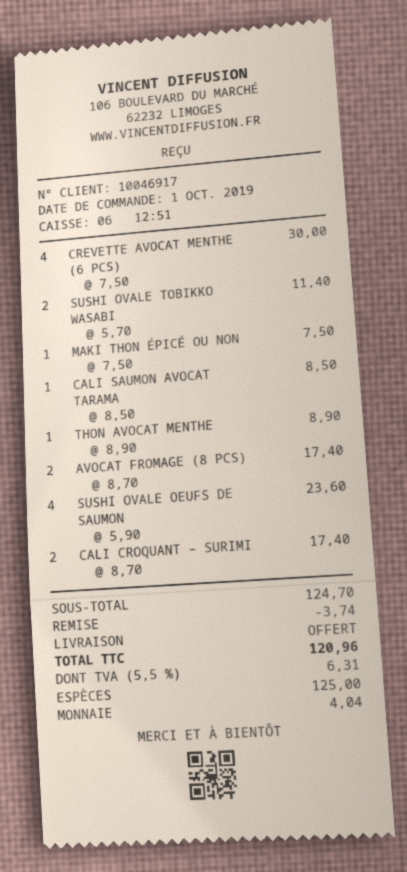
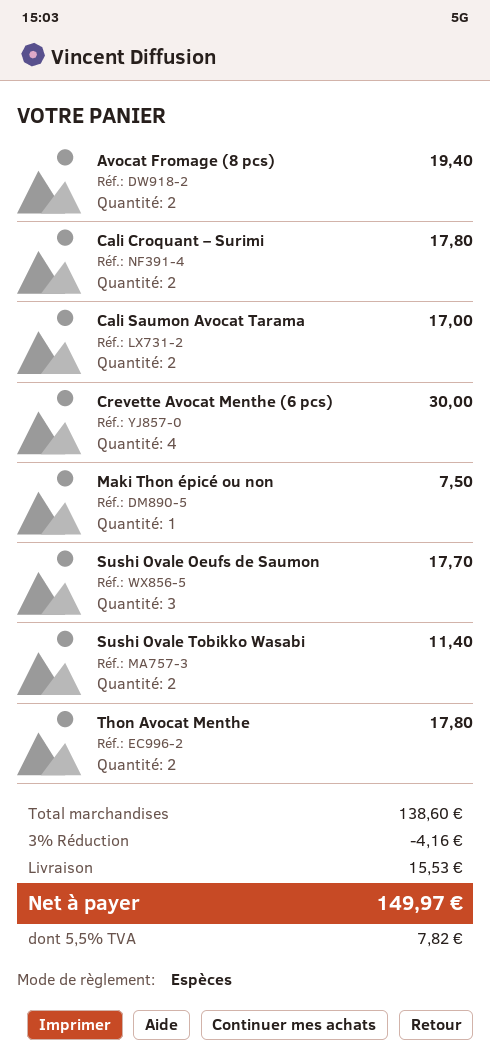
CALI SAUMON AVOCAT TARAMA: 1 for 8.50 -> 2 for 17.00
THON AVOCAT MENTHE: 1 for 8.90 -> 2 for 17.80
AVOCAT FROMAGE (8 PCS): 2 for 17.40 -> 2 for 19.40
SUSHI OVALE OEUFS DE SAUMON: 4 for 23.60 -> 3 for 17.70
CALI CROQUANT – SURIMI: 2 for 17.40 -> 2 for 17.80
subtotal: 124.70 -> 138.60
discount: 3.74 -> 4.16
shipping: 0.00 -> 15.53
tax: 5.5% = 6.31 -> 5.5% = 7.82
total: 120.96 -> 149.97

